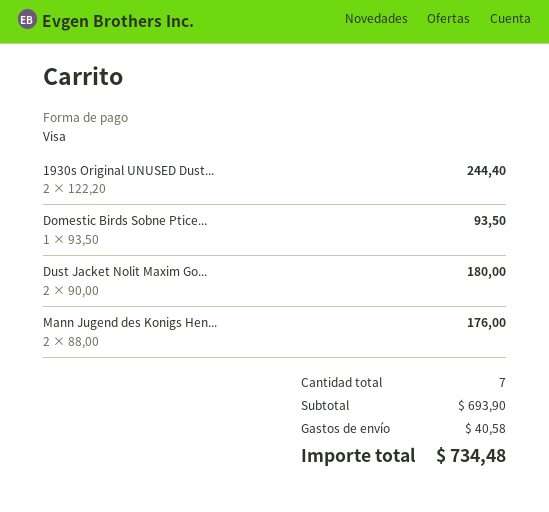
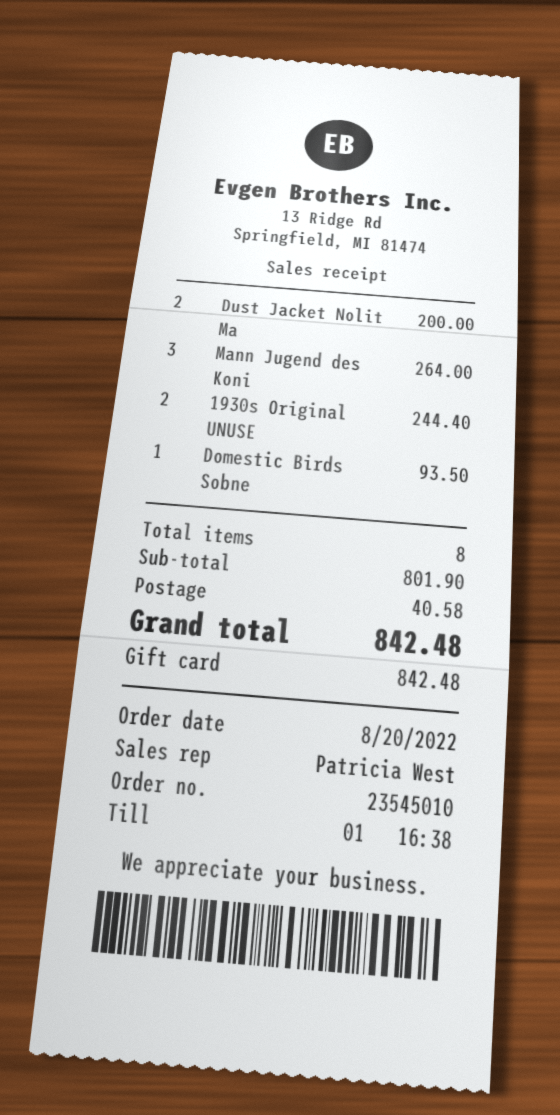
payment method: Visa -> gift card
Dust Jacket Nolit Maxim Go...: 2 for 180.00 -> 2 for 200.00
Mann Jugend des Konigs Hen...: 2 for 176.00 -> 3 for 264.00
total quantity: 7 -> 8
subtotal: 693.90 -> 801.90
total: 734.48 -> 842.48

